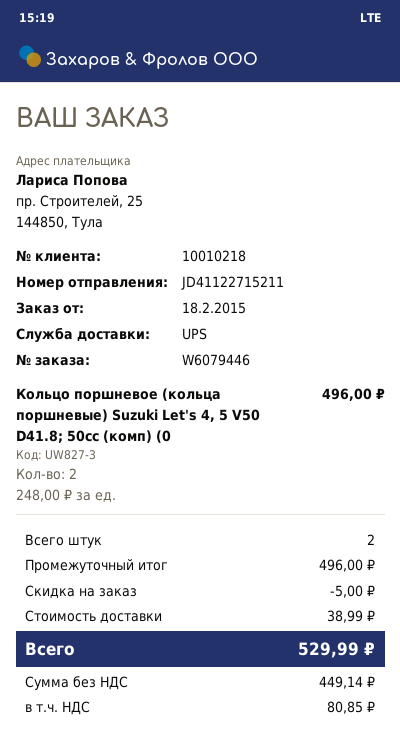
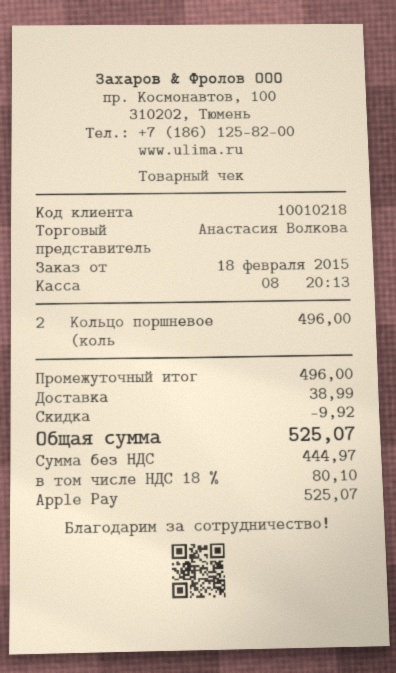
discount: 5.00 -> 9.92
net: 449.14 -> 444.97
tax: 80.85 -> 80.10
total: 529.99 -> 525.07

